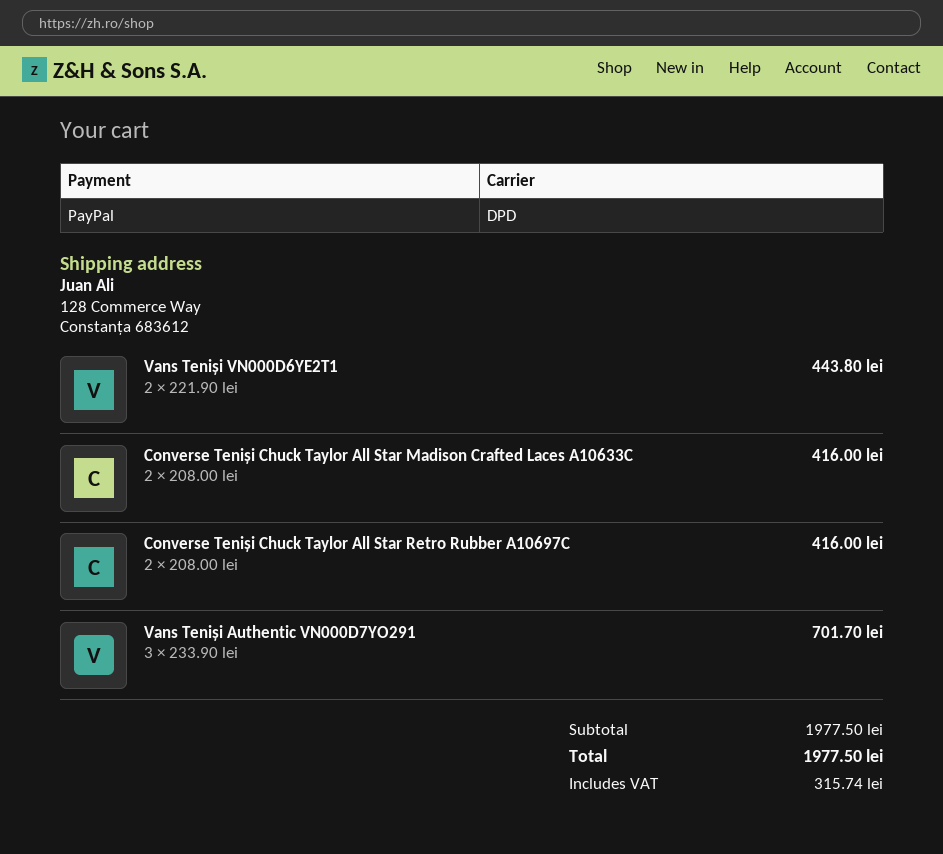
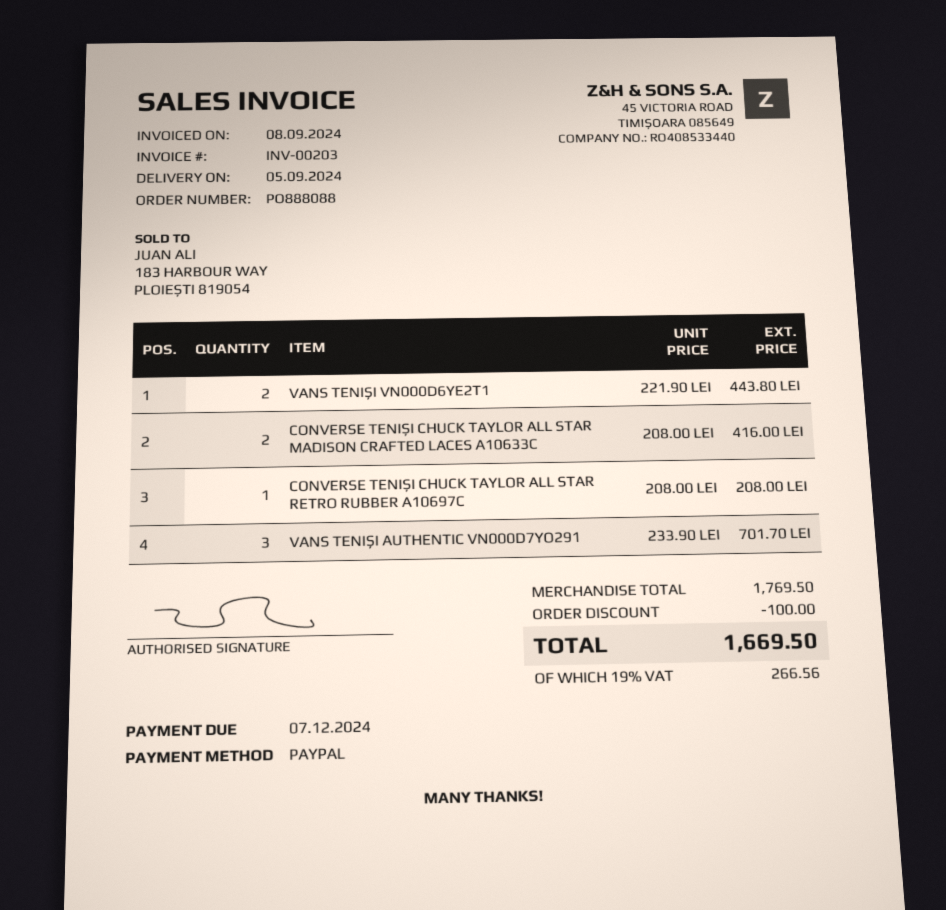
Converse Teniși Chuck Taylor All Star Retro Rubber A10697C: 2 x 208.00 = 416.00 -> 1 x 208.00 = 208.00
subtotal: 1977.50 -> 1769.50
discount: none -> 100.00
tax: 315.74 -> 266.56
total: 1977.50 -> 1669.50

